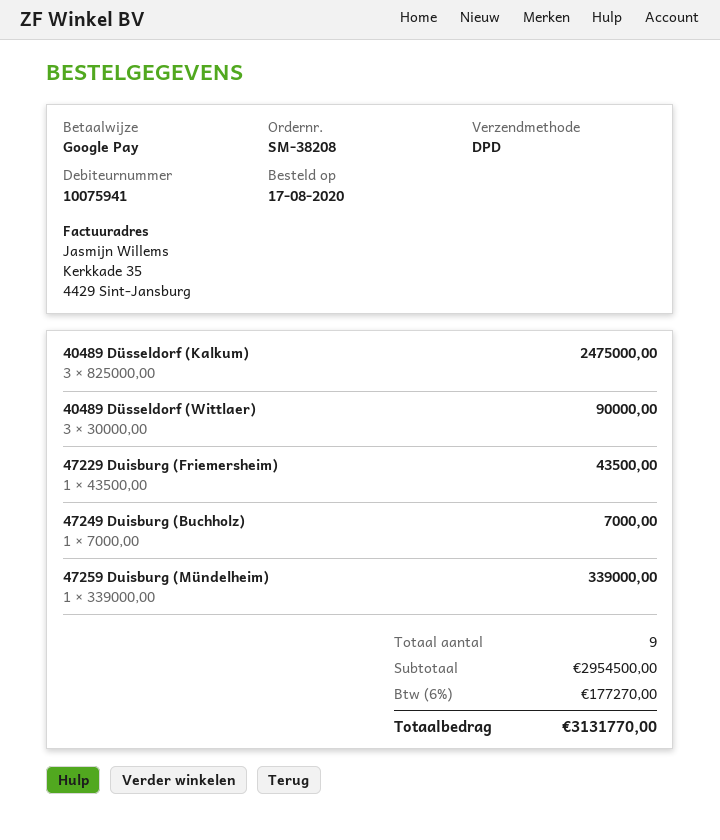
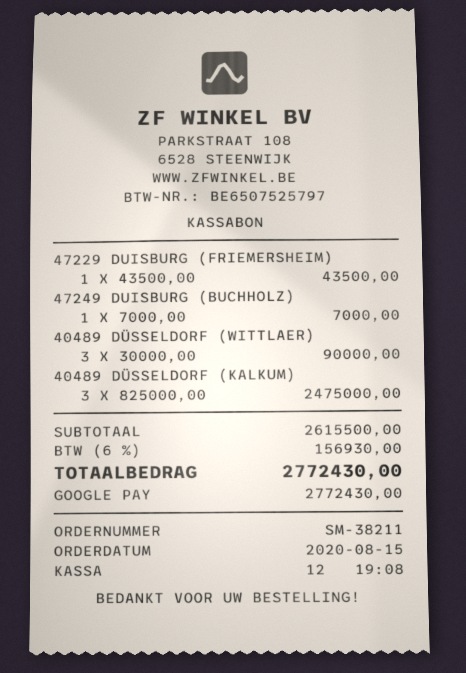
order number: SM-38208 -> SM-38211
order date: 2020-08-17 -> 2020-08-15
47259 Duisburg (Mündelheim): 1 x 339000.00 = 339000.00 -> none
subtotal: 2954500.00 -> 2615500.00
tax: 6% = 177270.00 -> 6% = 156930.00
total: 3131770.00 -> 2772430.00

